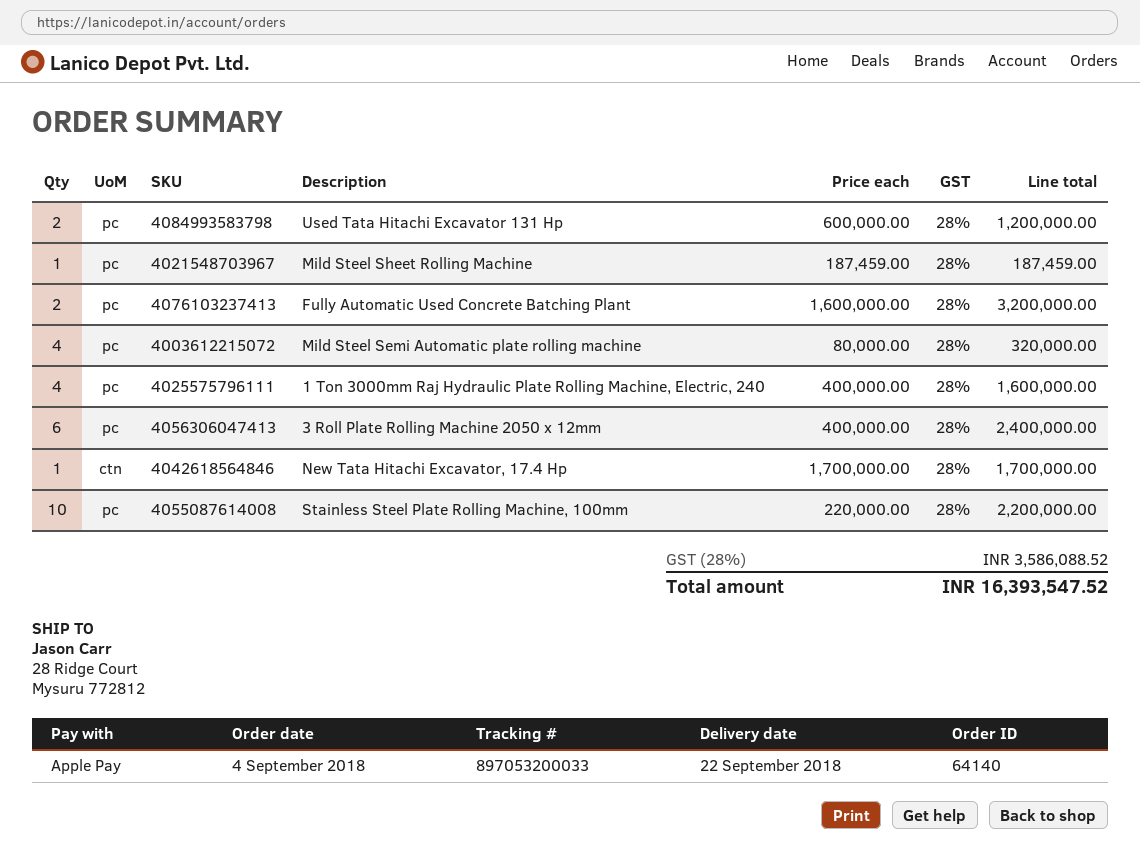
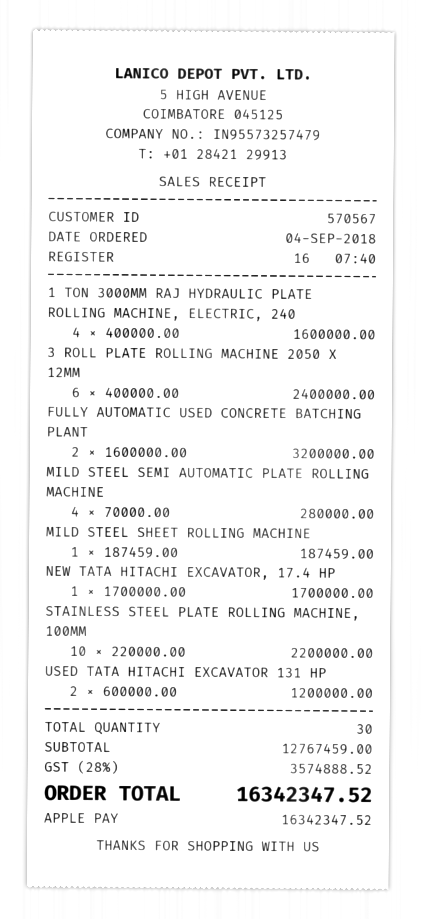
Mild Steel Semi Automatic plate rolling machine: 4 x 80000.00 = 320000.00 -> 4 x 70000.00 = 280000.00
tax: 28% = 3586088.52 -> 28% = 3574888.52
total: 16393547.52 -> 16342347.52

